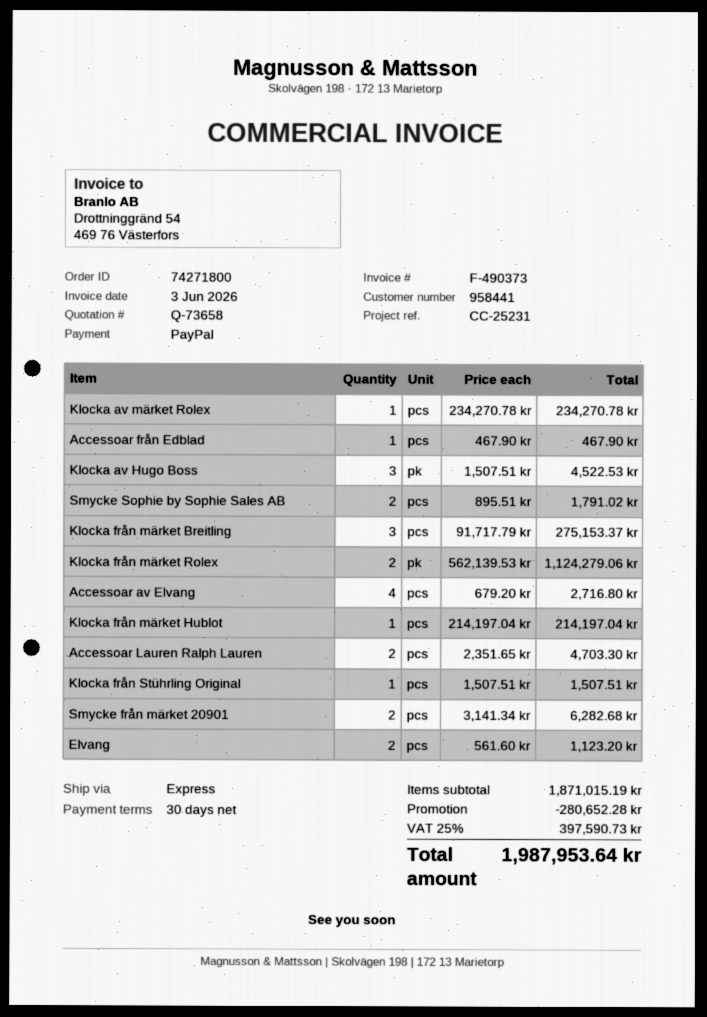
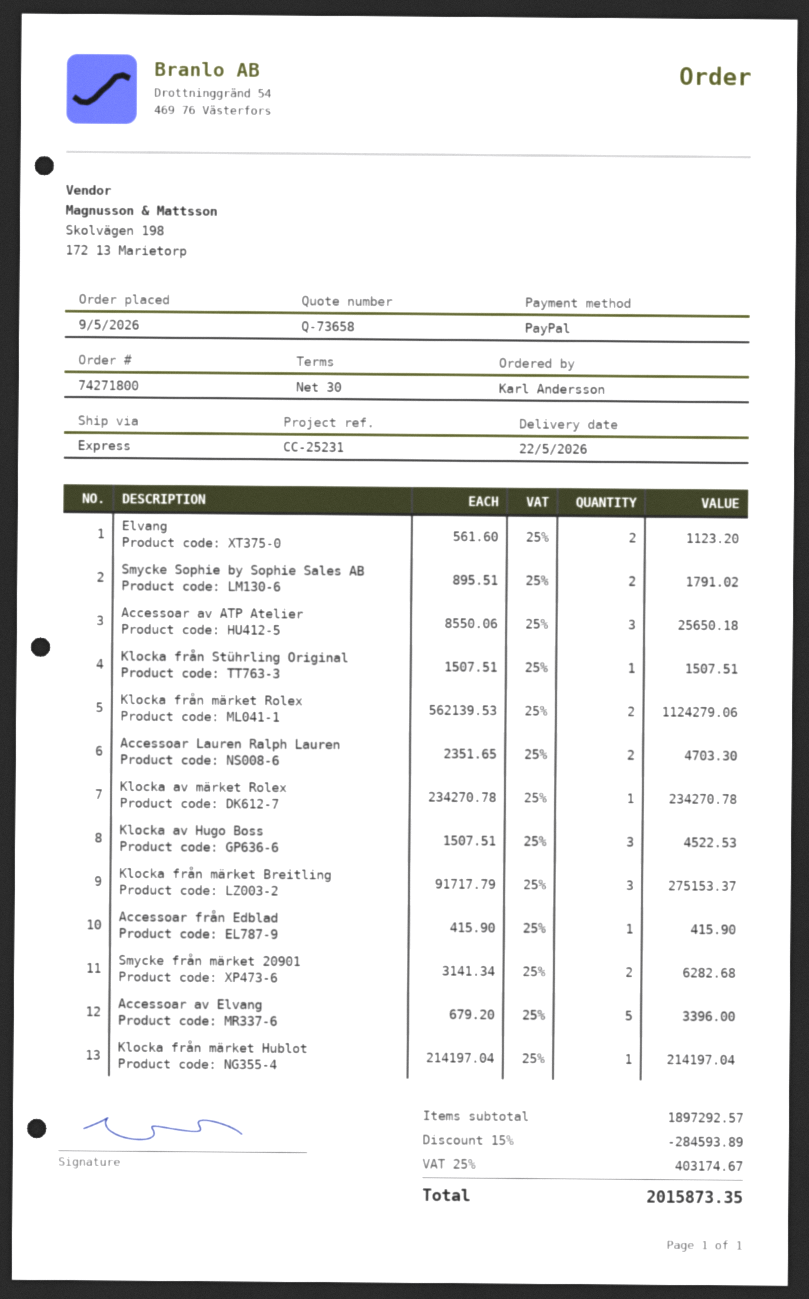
Accessoar från Edblad: 1 x 467.90 = 467.90 -> 1 x 415.90 = 415.90
Accessoar av Elvang: 4 x 679.20 = 2716.80 -> 5 x 679.20 = 3396.00
Accessoar av ATP Atelier: none -> 3 x 8550.06 = 25650.18
subtotal: 1871015.19 -> 1897292.57
discount: 280652.28 -> 284593.89
tax: 25% = 397590.73 -> 25% = 403174.67
total: 1987953.64 -> 2015873.35

